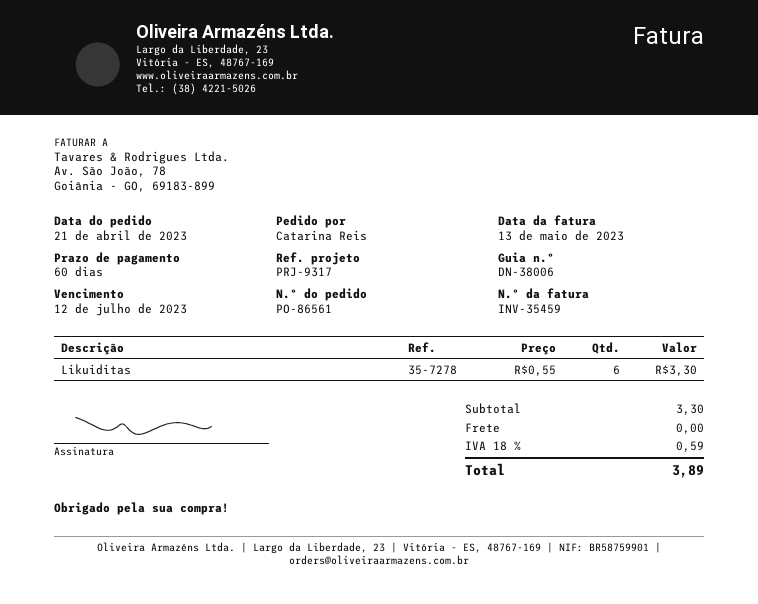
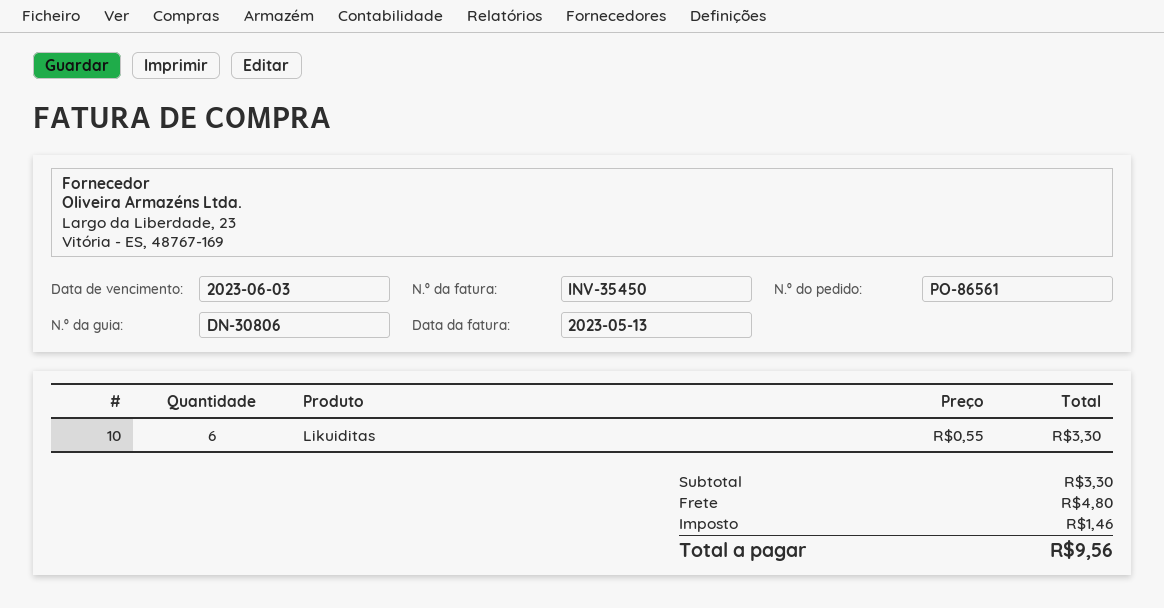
delivery note number: DN-38006 -> DN-30806
invoice number: INV-35459 -> INV-35450
due date: 2023-07-12 -> 2023-06-03
shipping: 0.00 -> 4.80
tax: 0.59 -> 1.46
total: 3.89 -> 9.56

